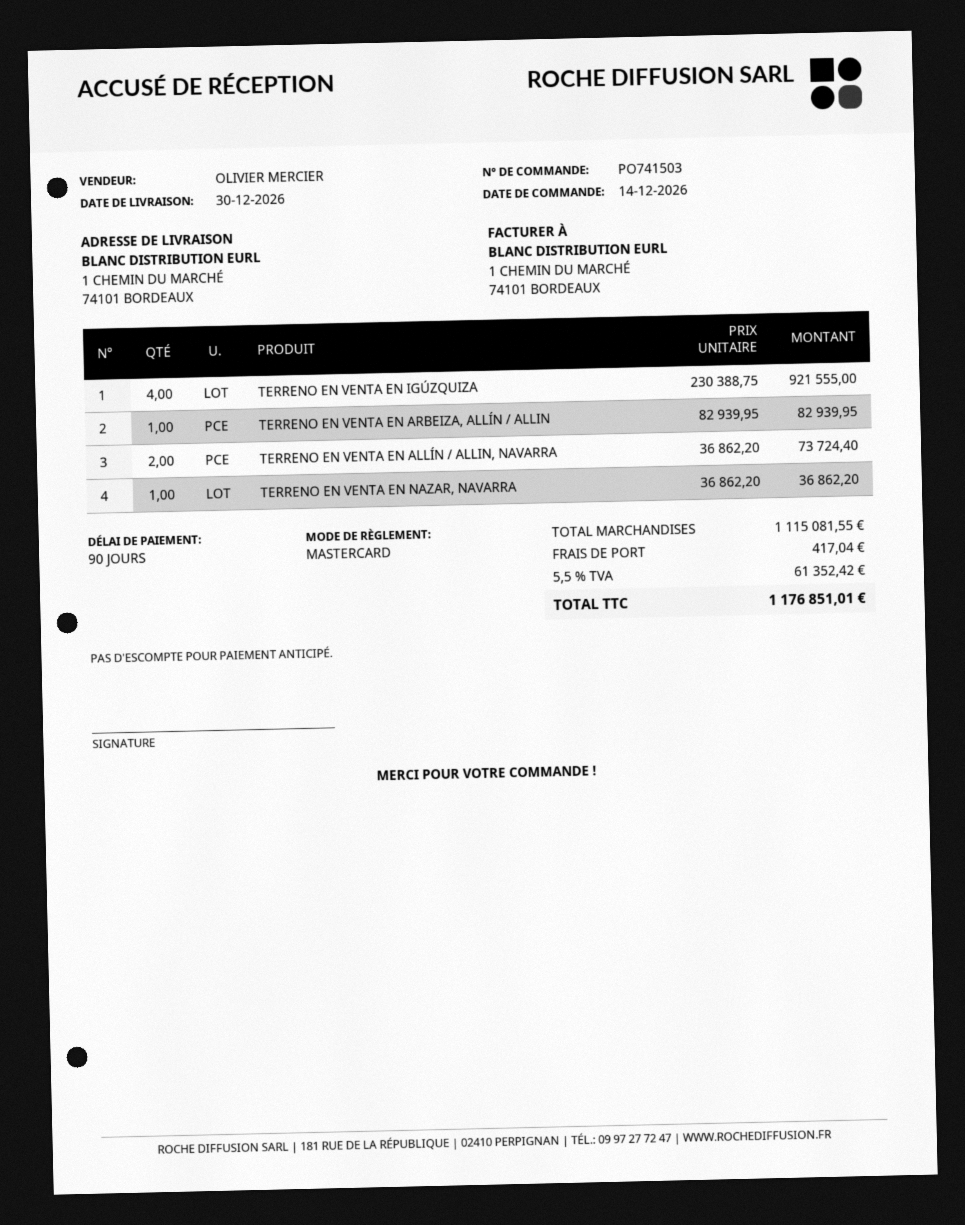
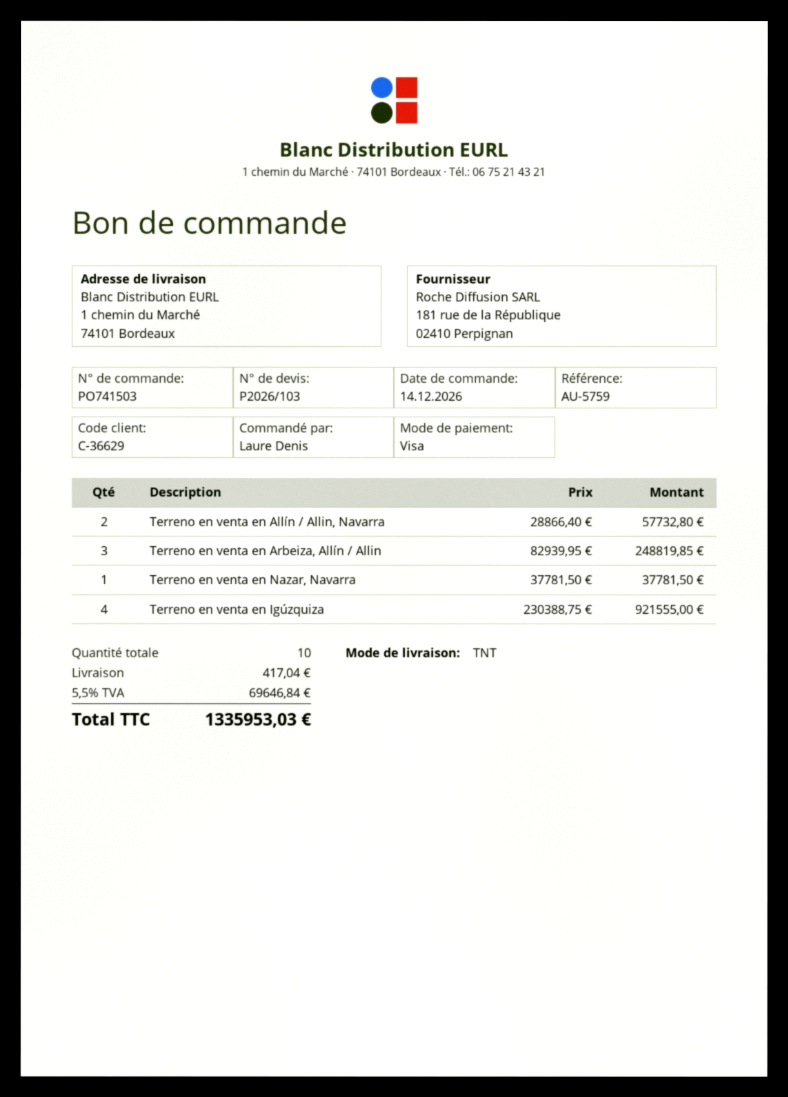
payment method: Mastercard -> Visa
TERRENO EN VENTA EN ARBEIZA, ALLÍN / ALLIN: 1 x 82939.95 = 82939.95 -> 3 x 82939.95 = 248819.85
TERRENO EN VENTA EN ALLÍN / ALLIN, NAVARRA: 2 x 36862.20 = 73724.40 -> 2 x 28866.40 = 57732.80
TERRENO EN VENTA EN NAZAR, NAVARRA: 1 x 36862.20 = 36862.20 -> 1 x 37781.50 = 37781.50
tax: 5.5% = 61352.42 -> 5.5% = 69646.84
total: 1176851.01 -> 1335953.03

